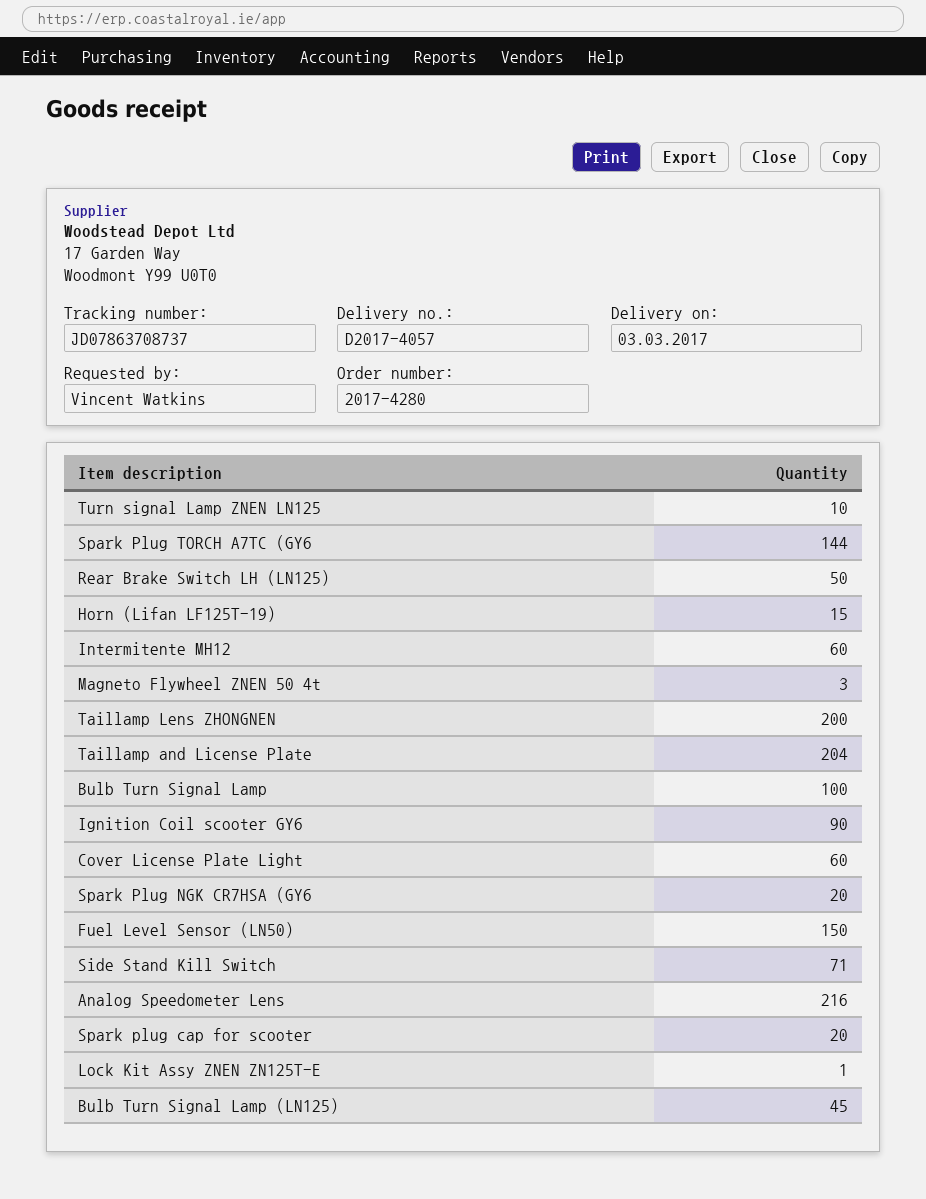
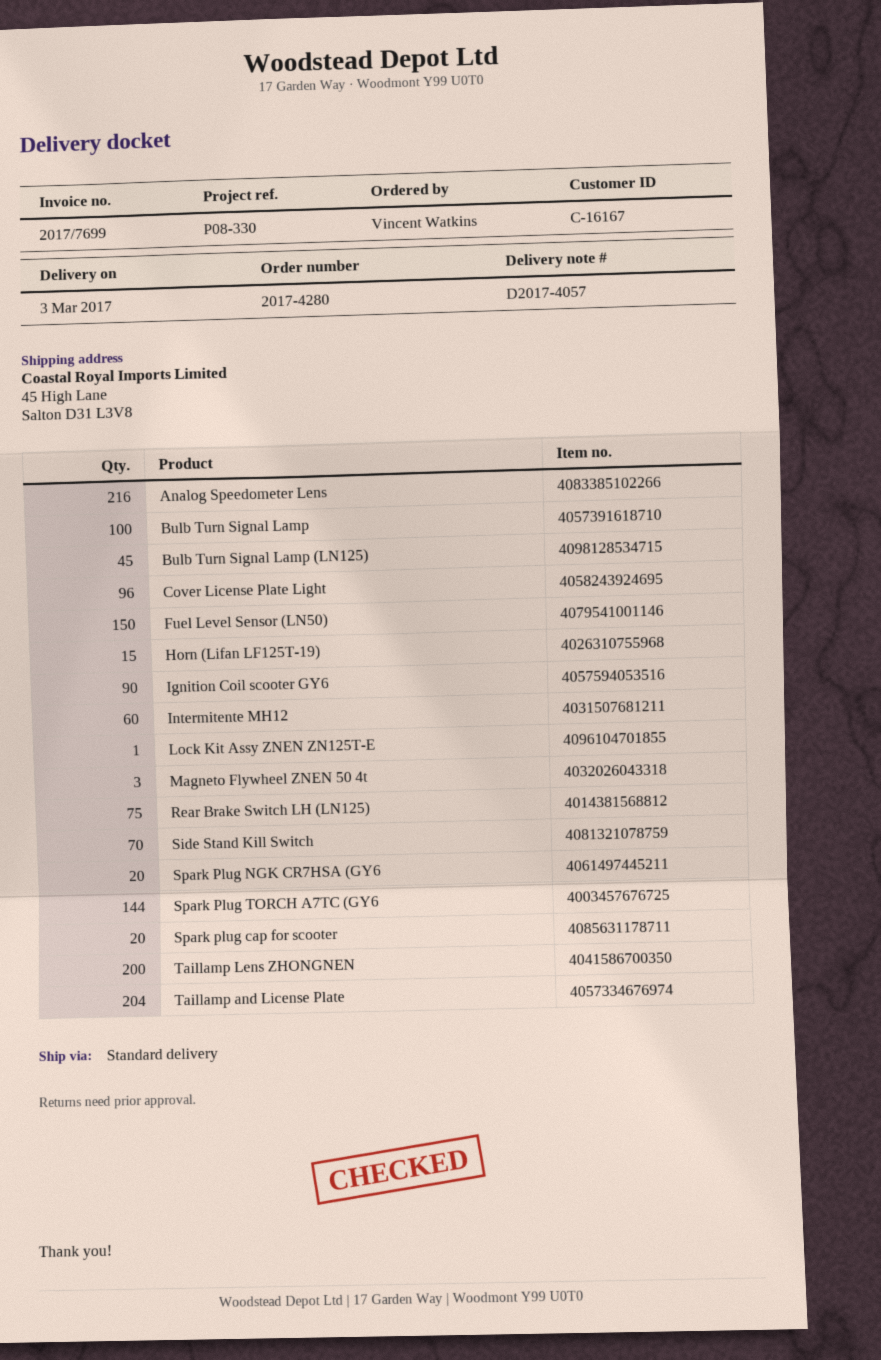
Turn signal Lamp ZNEN LN125: 10 -> none
Rear Brake Switch LH (LN125): 50 -> 75
Cover License Plate Light: 60 -> 96
Side Stand Kill Switch: 71 -> 70

